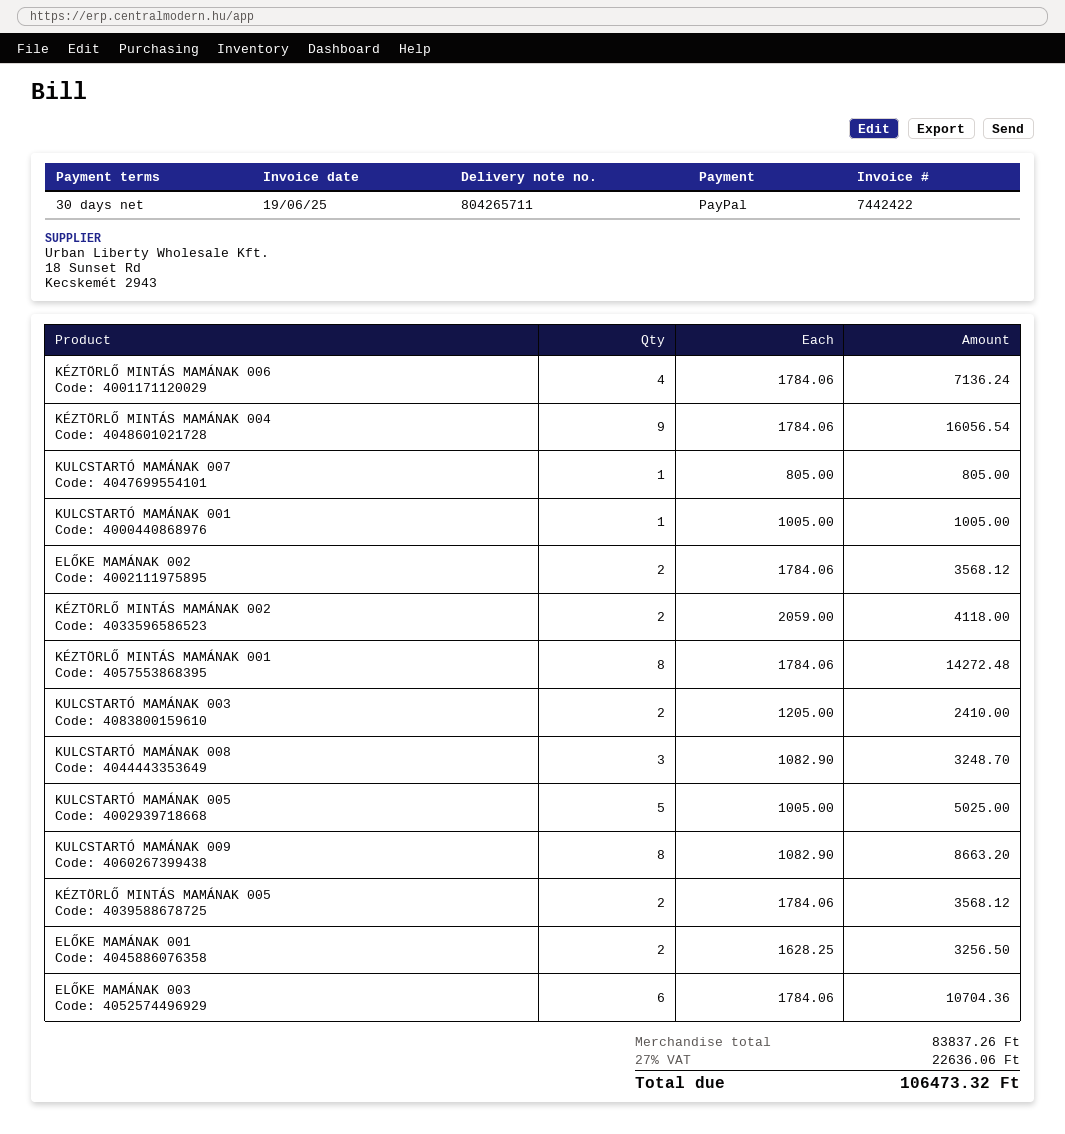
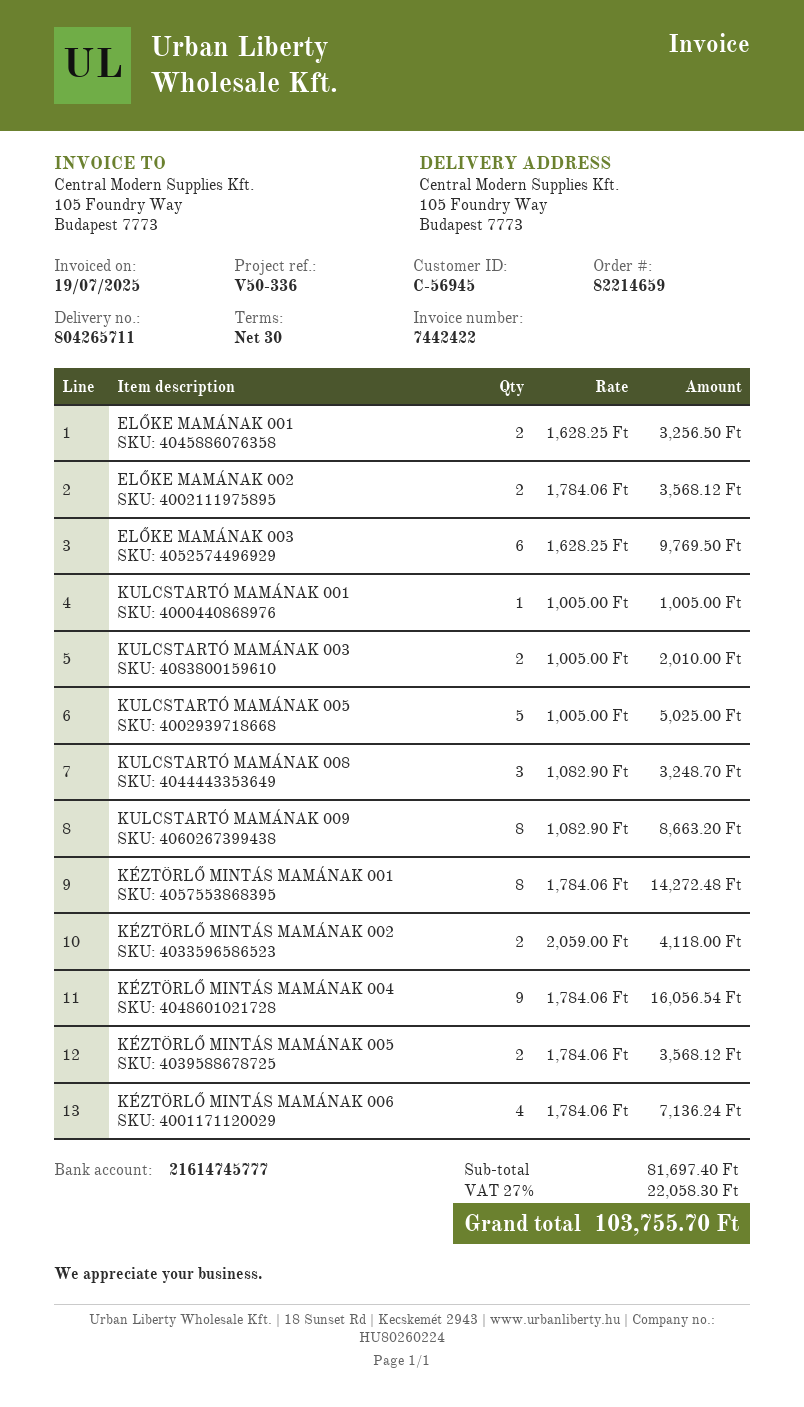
invoice date: 2025-06-19 -> 2025-07-19
KULCSTARTÓ MAMÁNAK 007: 1 x 805.00 = 805.00 -> none
KULCSTARTÓ MAMÁNAK 003: 2 x 1205.00 = 2410.00 -> 2 x 1005.00 = 2010.00
ELŐKE MAMÁNAK 003: 6 x 1784.06 = 10704.36 -> 6 x 1628.25 = 9769.50
subtotal: 83837.26 -> 81697.40
tax: 27% = 22636.06 -> 27% = 22058.30
total: 106473.32 -> 103755.70

